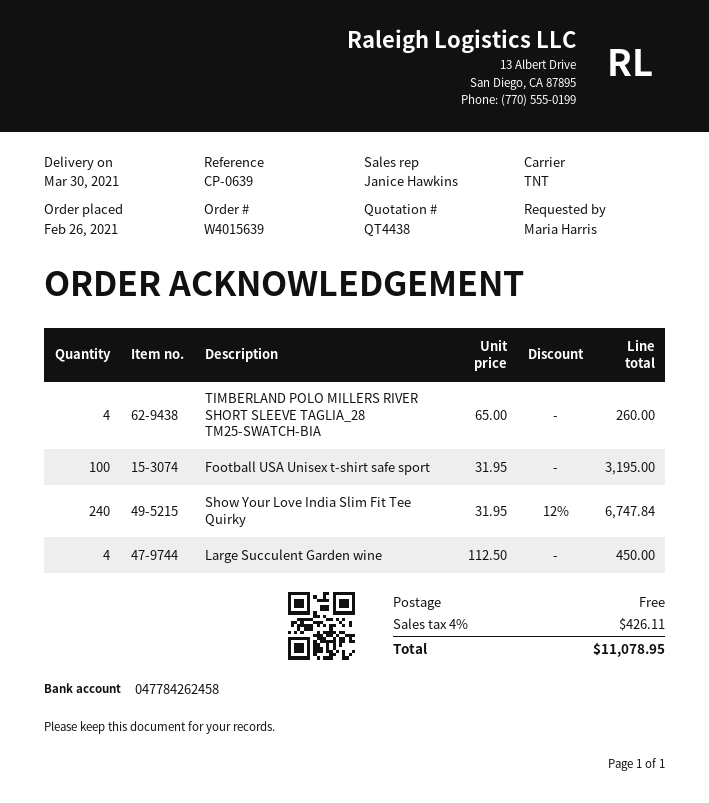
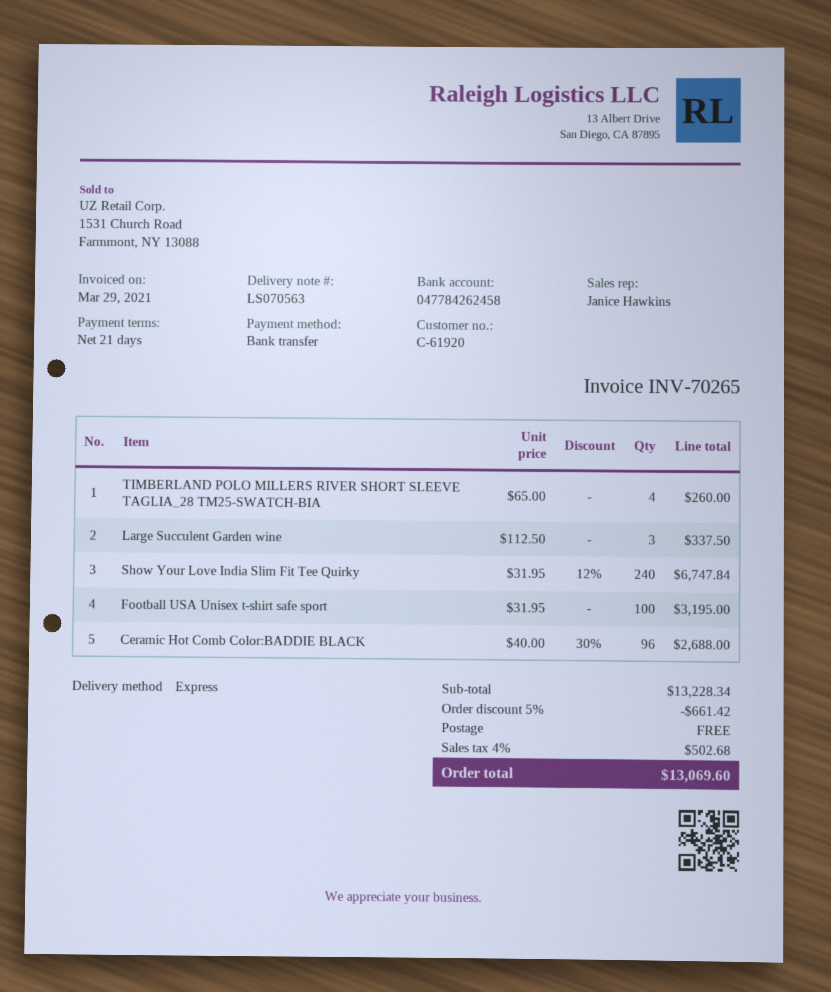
shipping method: TNT -> express
Large Succulent Garden wine: 4 x 112.50 = 450.00 -> 3 x 112.50 = 337.50
Ceramic Hot Comb Color:BADDIE BLACK: none -> 96 x 40.00 - 30% = 2688.00
discount: none -> 5% = 661.42
tax: 4% = 426.11 -> 4% = 502.68
total: 11078.95 -> 13069.60

